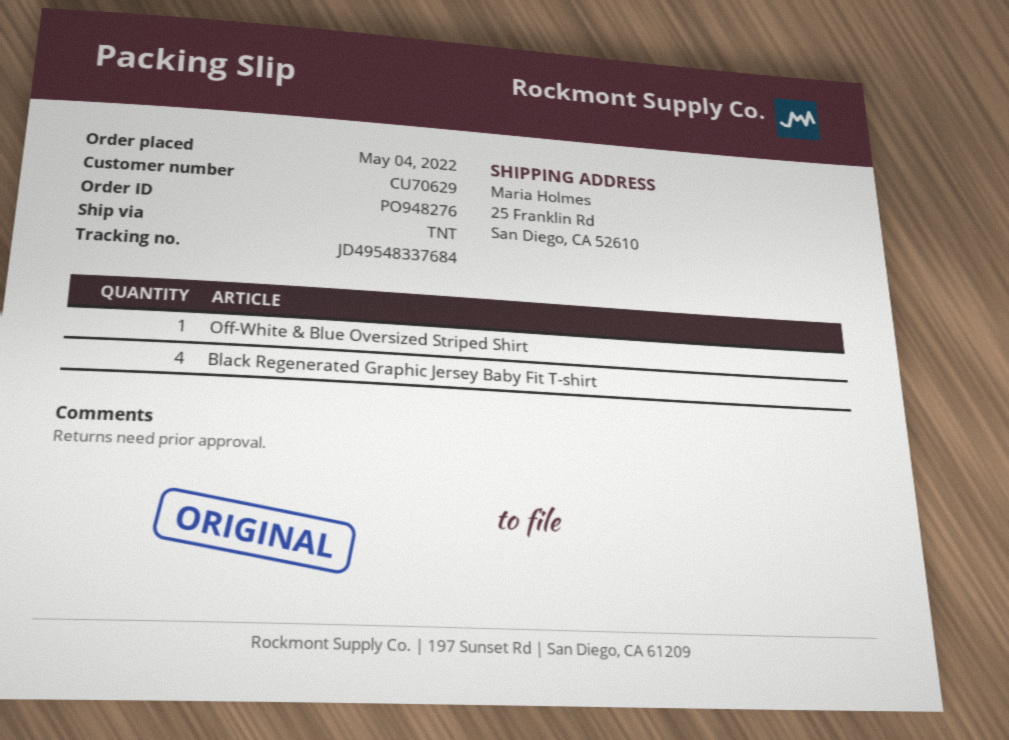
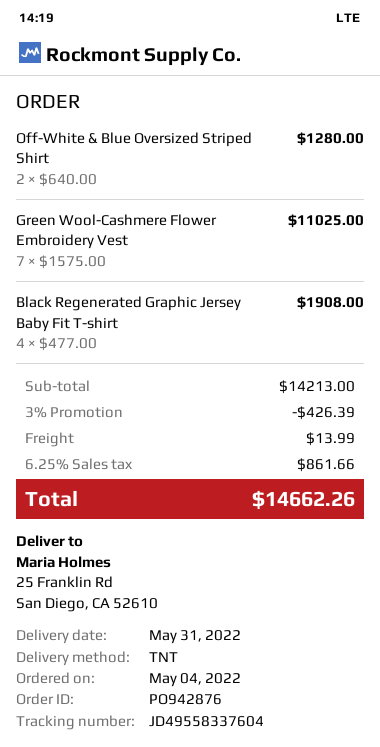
order number: PO948276 -> PO942876
tracking number: JD49548337684 -> JD49558337604
Off-White & Blue Oversized Striped Shirt: 1 -> 2
Green Wool-Cashmere Flower Embroidery Vest: none -> 7

